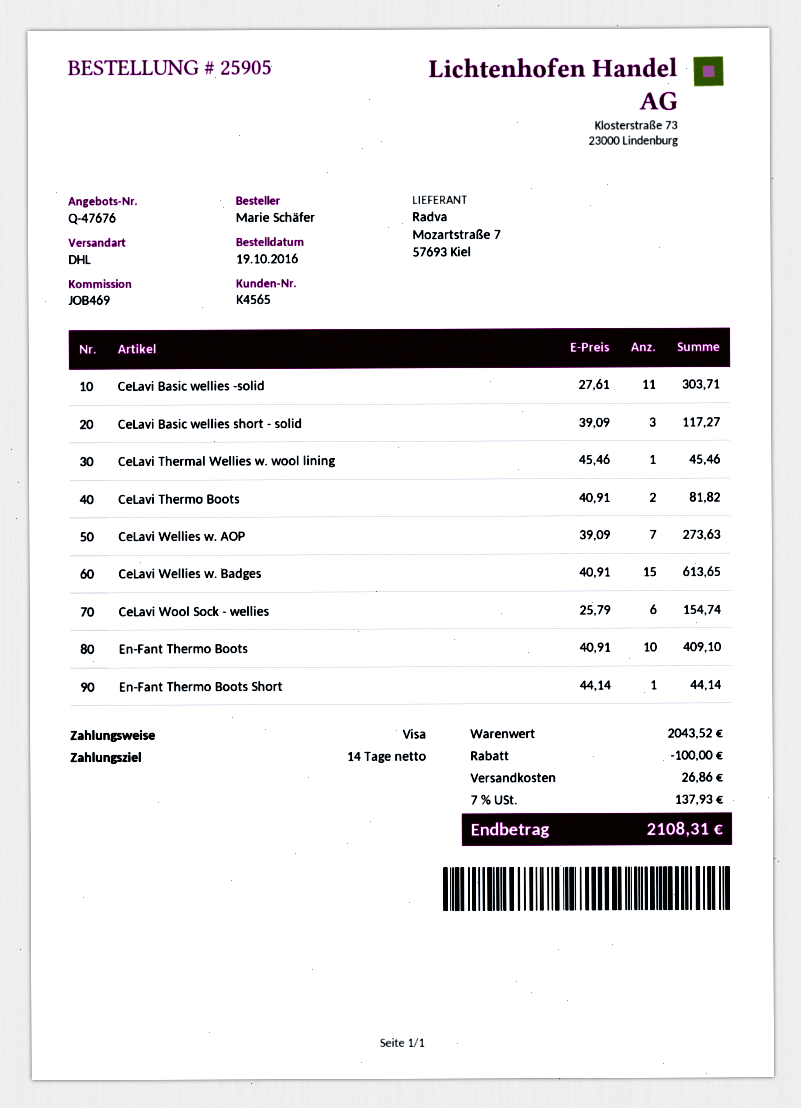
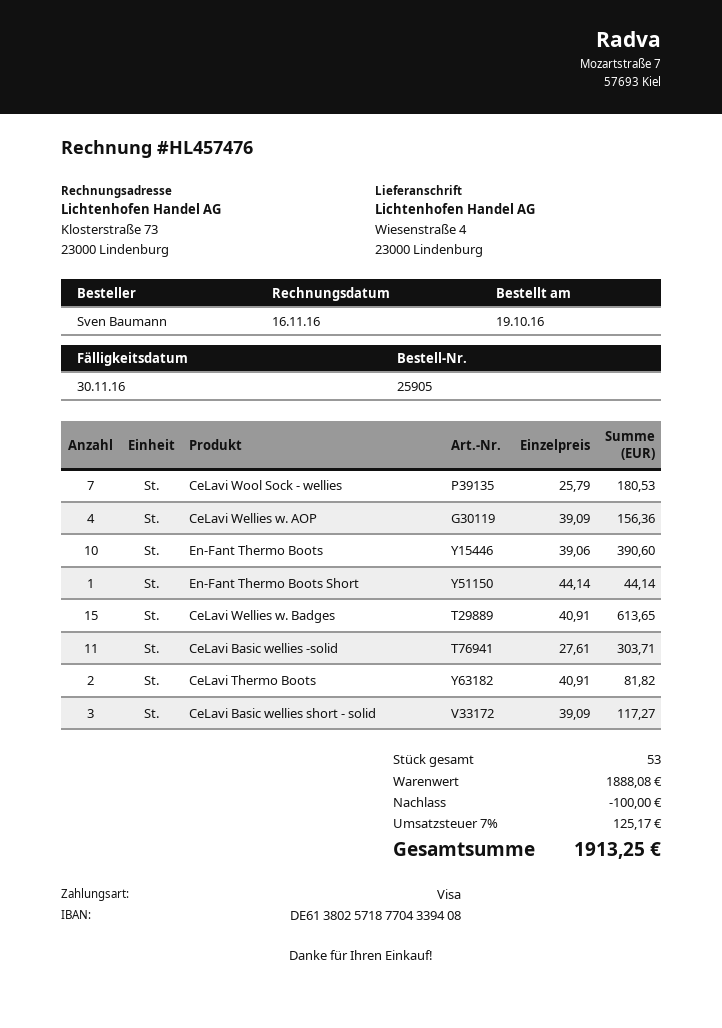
ordered by: Marie Schäfer -> Sven Baumann
CeLavi Thermal Wellies w. wool lining: 1 x 45.46 = 45.46 -> none
CeLavi Wellies w. AOP: 7 x 39.09 = 273.63 -> 4 x 39.09 = 156.36
CeLavi Wool Sock - wellies: 6 x 25.79 = 154.74 -> 7 x 25.79 = 180.53
En-Fant Thermo Boots: 10 x 40.91 = 409.10 -> 10 x 39.06 = 390.60
subtotal: 2043.52 -> 1888.08
shipping: 26.86 -> none
tax: 7% = 137.93 -> 7% = 125.17
total: 2108.31 -> 1913.25

